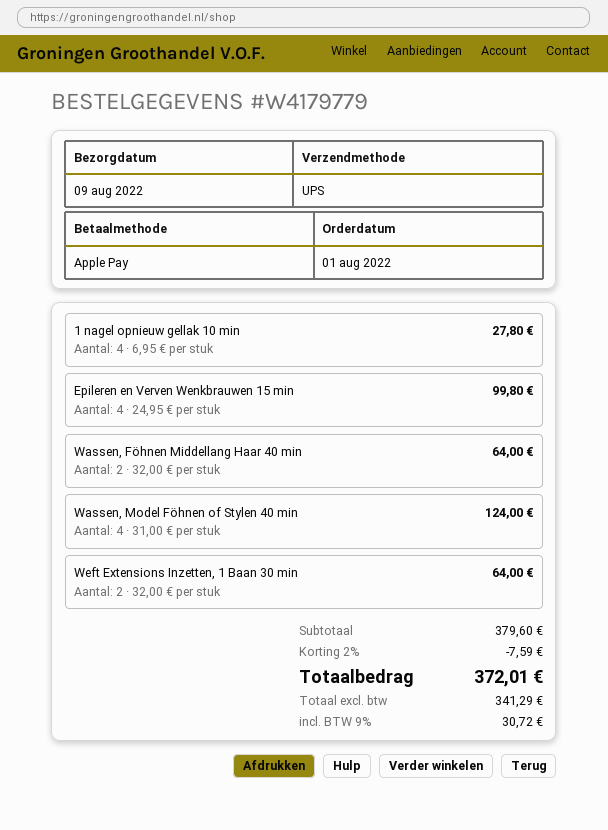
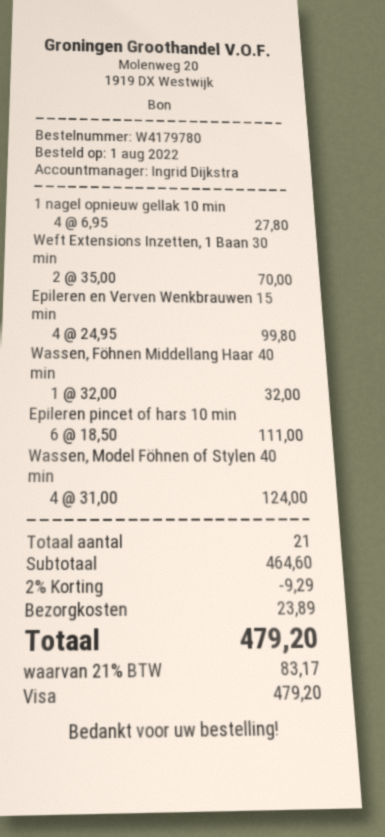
order number: W4179779 -> W4179780
payment method: Apple Pay -> Visa
Wassen, Föhnen Middellang Haar 40 min: 2 x 32.00 = 64.00 -> 1 x 32.00 = 32.00
Weft Extensions Inzetten, 1 Baan 30 min: 2 x 32.00 = 64.00 -> 2 x 35.00 = 70.00
Epileren pincet of hars 10 min: none -> 6 x 18.50 = 111.00
subtotal: 379.60 -> 464.60
discount: 2% = 7.59 -> 2% = 9.29
shipping: none -> 23.89
tax: 9% = 30.72 -> 21% = 83.17
total: 372.01 -> 479.20

